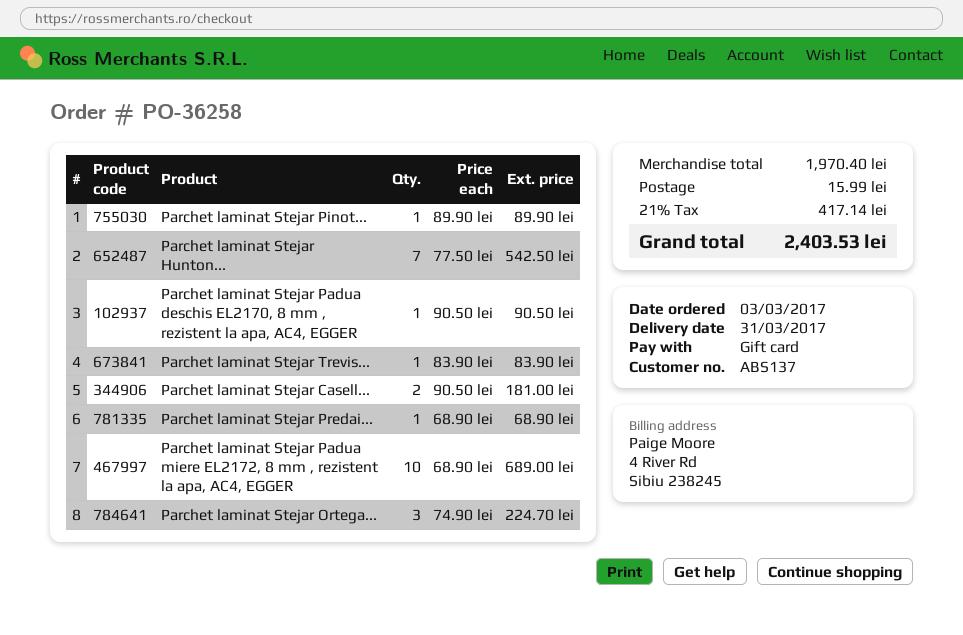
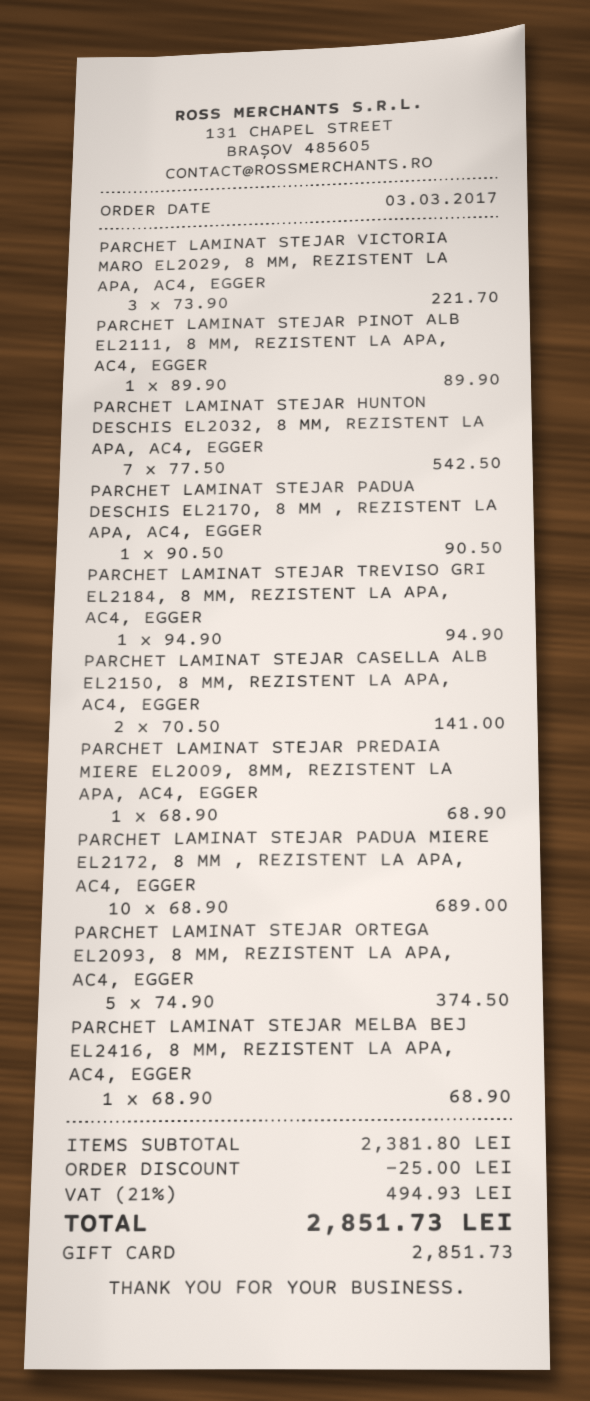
Parchet laminat Stejar Trevis...: 1 x 83.90 = 83.90 -> 1 x 94.90 = 94.90
Parchet laminat Stejar Casell...: 2 x 90.50 = 181.00 -> 2 x 70.50 = 141.00
Parchet laminat Stejar Ortega...: 3 x 74.90 = 224.70 -> 5 x 74.90 = 374.50
PARCHET LAMINAT STEJAR VICTORIA MARO EL2029, 8 MM, REZISTENT LA APA, AC4, EGGER: none -> 3 x 73.90 = 221.70
PARCHET LAMINAT STEJAR MELBA BEJ EL2416, 8 MM, REZISTENT LA APA, AC4, EGGER: none -> 1 x 68.90 = 68.90
subtotal: 1970.40 -> 2381.80
discount: none -> 25.00
shipping: 15.99 -> none
tax: 21% = 417.14 -> 21% = 494.93
total: 2403.53 -> 2851.73

